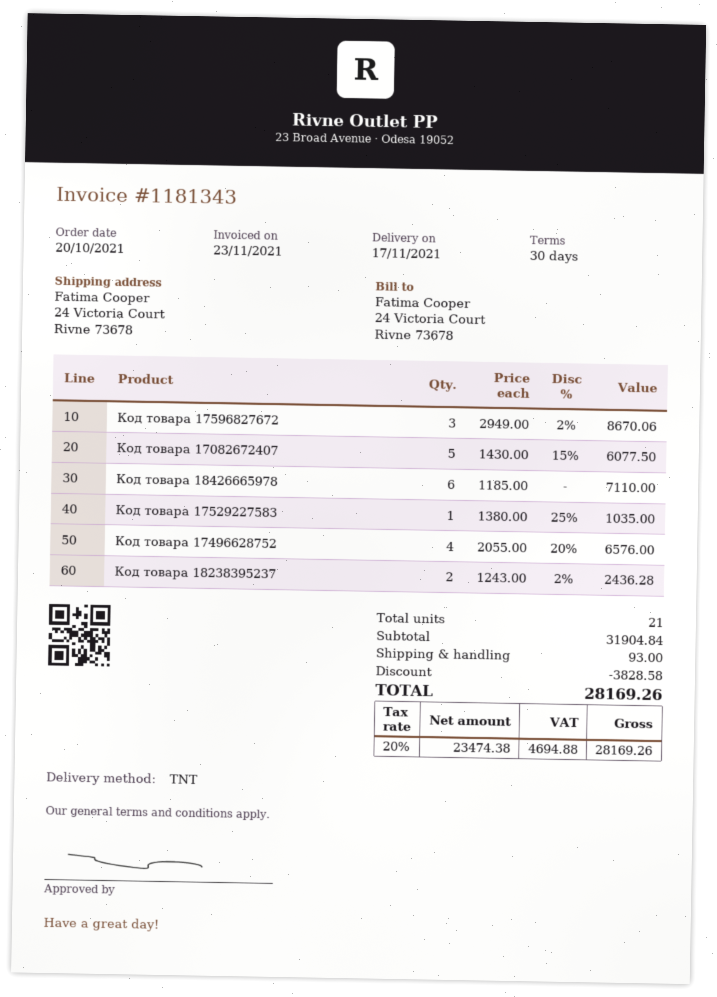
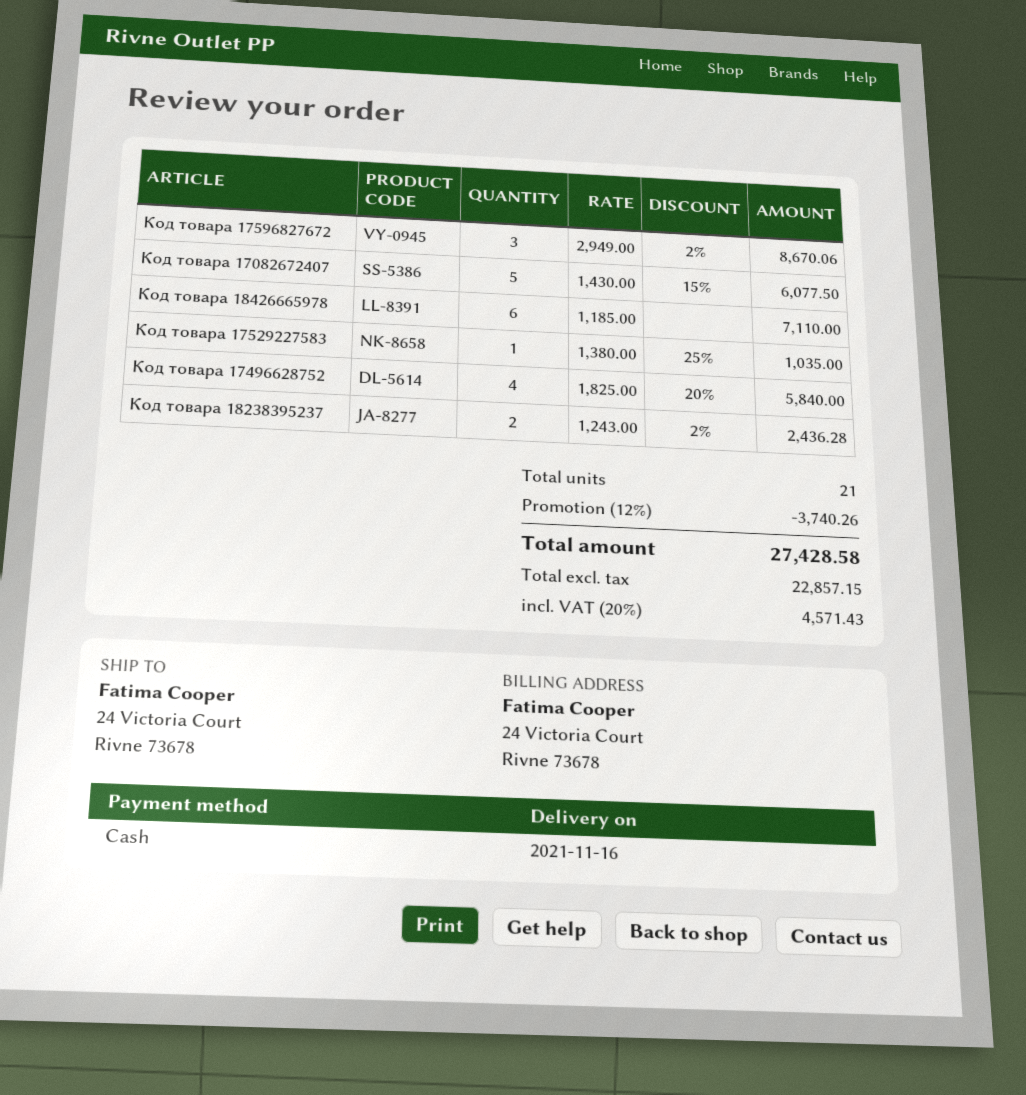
delivery date: 2021-11-17 -> 2021-11-16
Код товара 17496628752: 4 x 2055.00 - 20% = 6576.00 -> 4 x 1825.00 - 20% = 5840.00
discount: 3828.58 -> 3740.26
shipping: 93.00 -> none
net: 23474.38 -> 22857.15
tax: 20% = 4694.88 -> 20% = 4571.43
total: 28169.26 -> 27428.58

